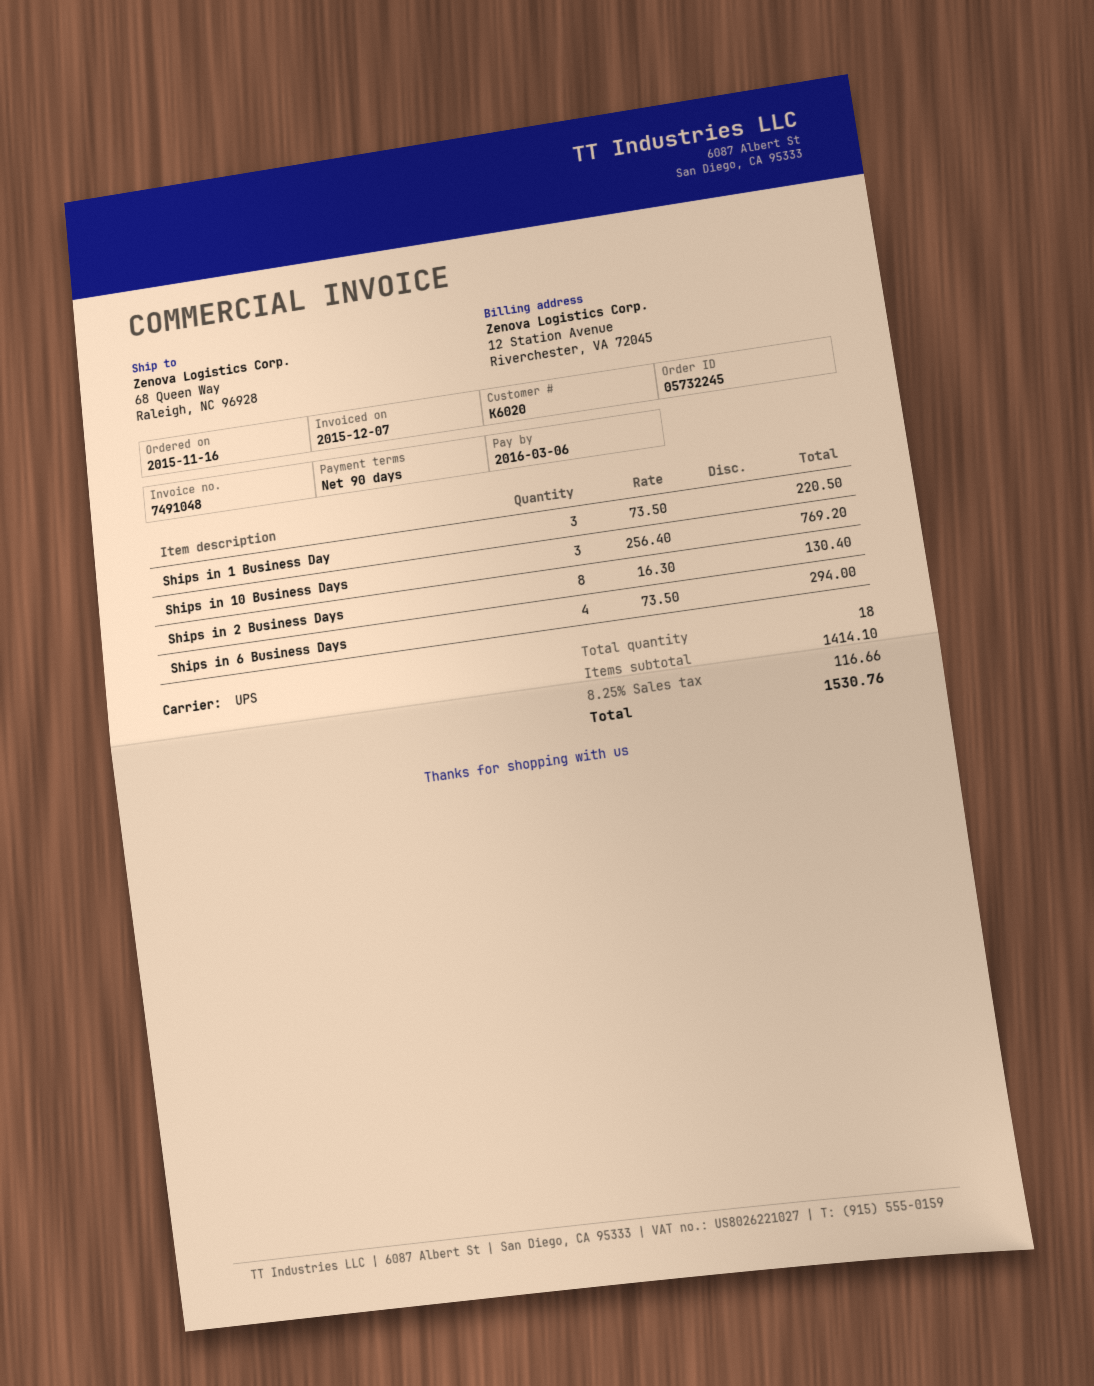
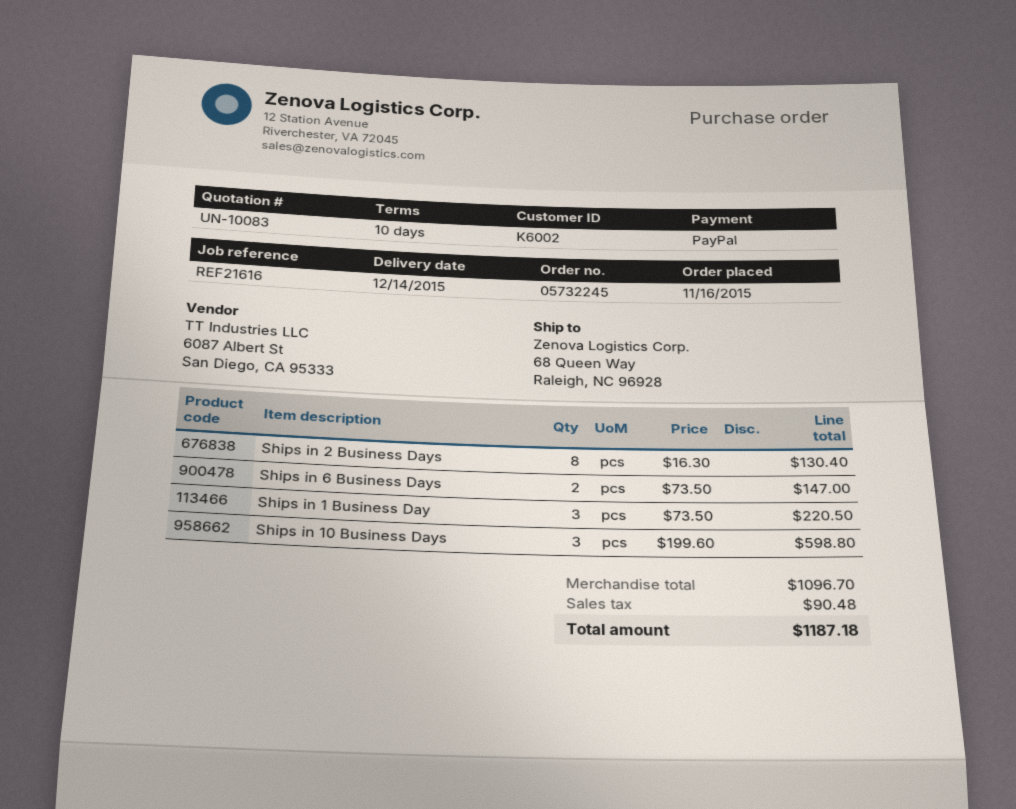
payment terms: 90 days -> 10 days
customer number: K6020 -> K6002
Ships in 10 Business Days: 3 x 256.40 = 769.20 -> 3 x 199.60 = 598.80
Ships in 6 Business Days: 4 x 73.50 = 294.00 -> 2 x 73.50 = 147.00
subtotal: 1414.10 -> 1096.70
tax: 116.66 -> 90.48
total: 1530.76 -> 1187.18

